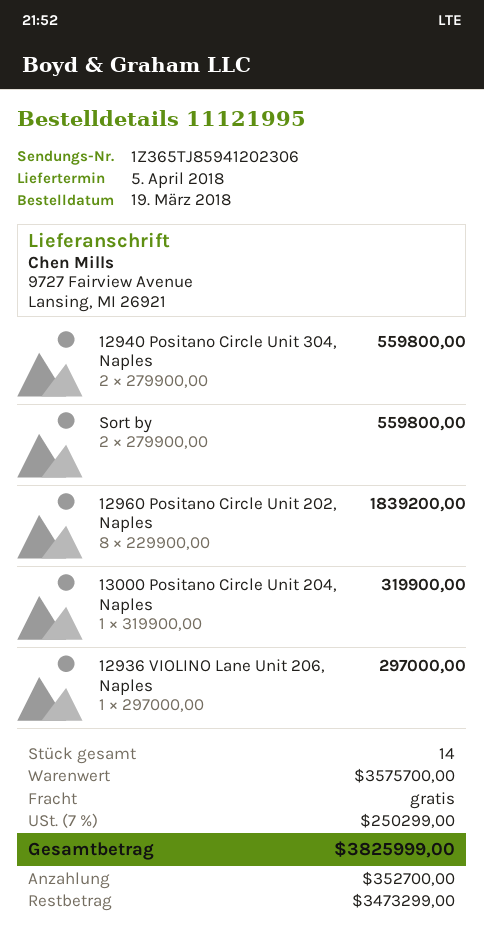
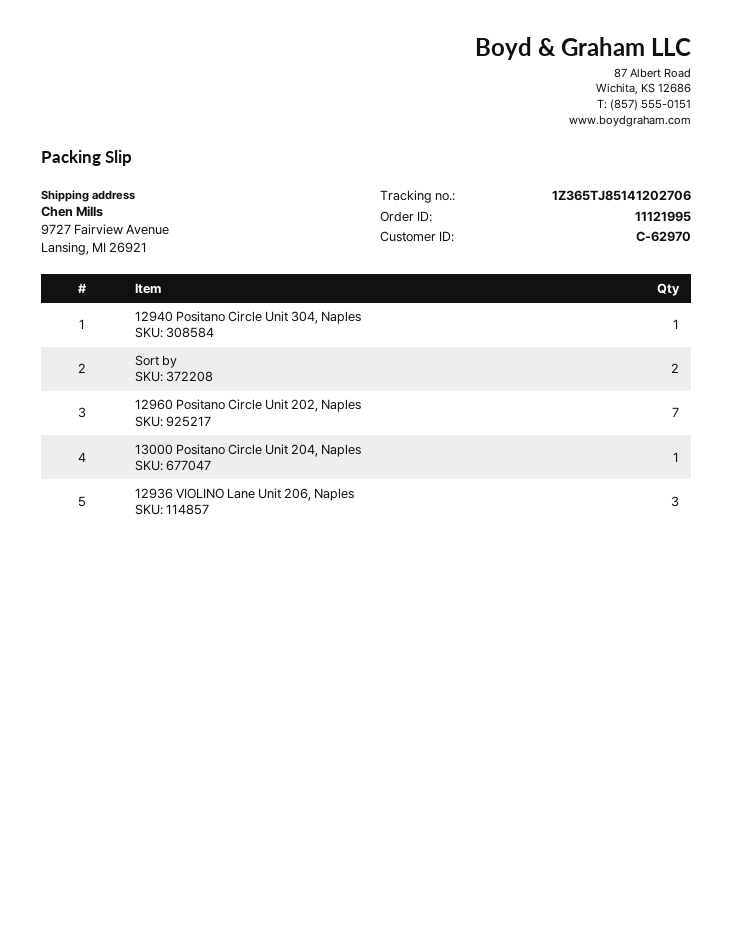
tracking number: 1Z365TJ85941202306 -> 1Z365TJ85141202706
12940 Positano Circle Unit 304, Naples: 2 -> 1
12960 Positano Circle Unit 202, Naples: 8 -> 7
12936 VIOLINO Lane Unit 206, Naples: 1 -> 3

